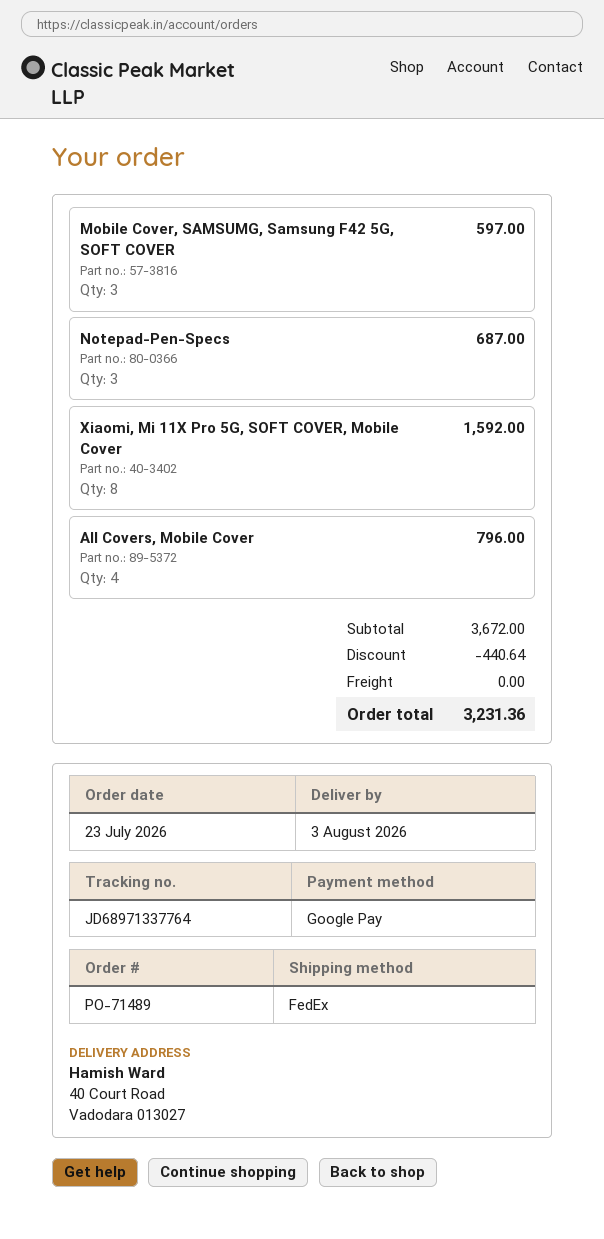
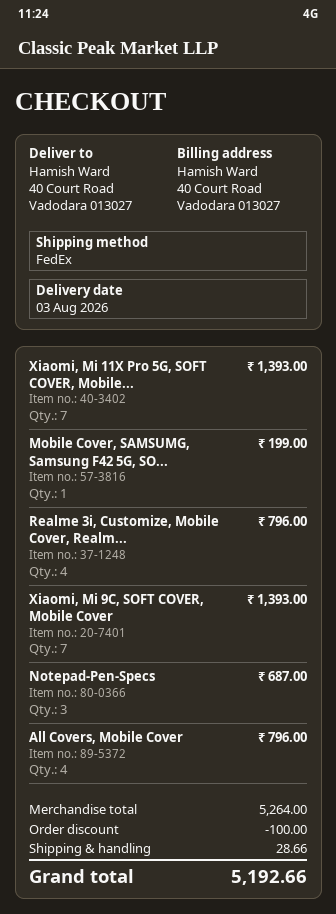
Mobile Cover, SAMSUMG, Samsung F42 5G, SOFT COVER: 3 for 597.00 -> 1 for 199.00
Xiaomi, Mi 11X Pro 5G, SOFT COVER, Mobile Cover: 8 for 1592.00 -> 7 for 1393.00
Realme 3i, Customize, Mobile Cover, Realm...: none -> 4 for 796.00
Xiaomi, Mi 9C, SOFT COVER, Mobile Cover: none -> 7 for 1393.00
subtotal: 3672.00 -> 5264.00
discount: 440.64 -> 100.00
shipping: 0.00 -> 28.66
total: 3231.36 -> 5192.66

